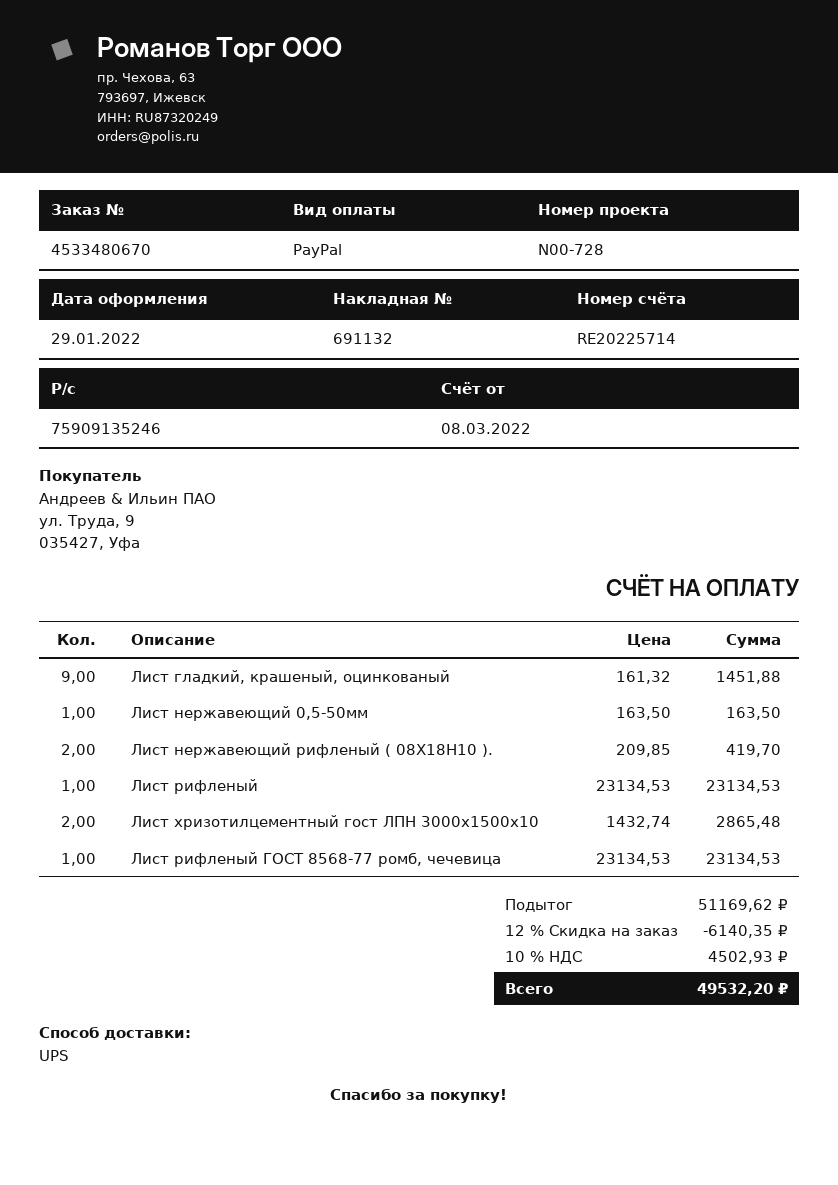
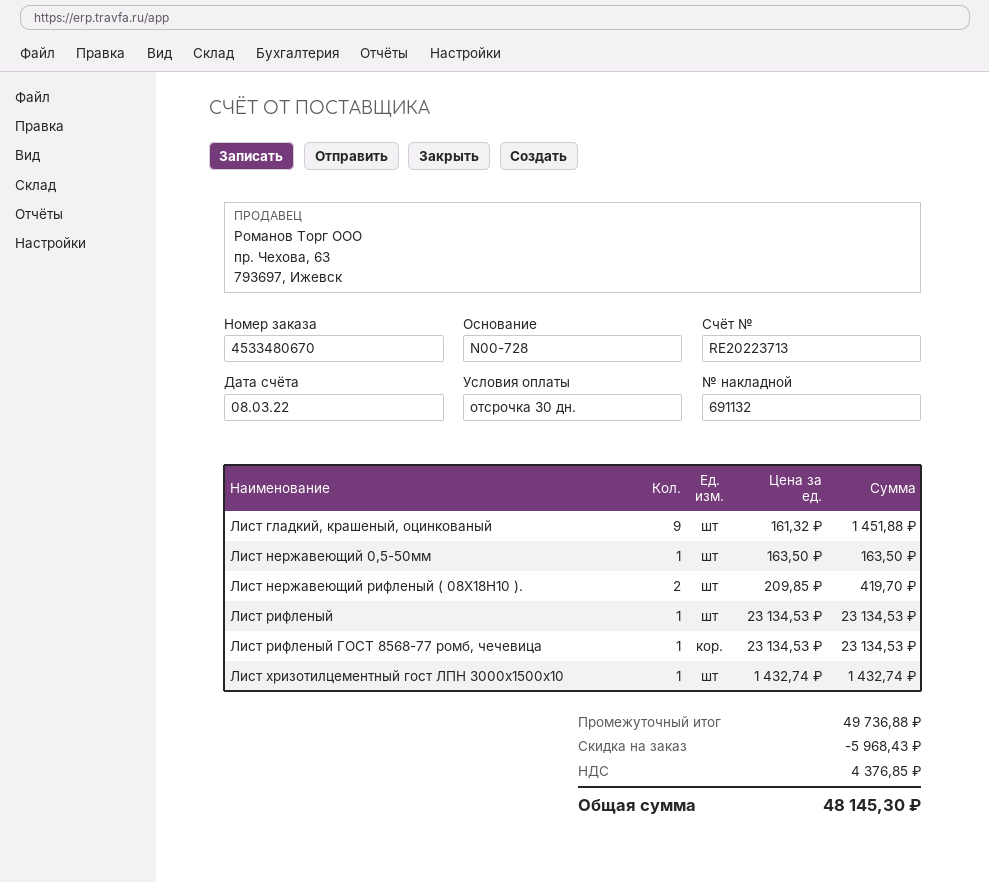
invoice number: RE20225714 -> RE20223713
Лист хризотилцементный гост ЛПН 3000x1500x10: 2 x 1432.74 = 2865.48 -> 1 x 1432.74 = 1432.74
subtotal: 51169.62 -> 49736.88
discount: 6140.35 -> 5968.43
tax: 4502.93 -> 4376.85
total: 49532.20 -> 48145.30

